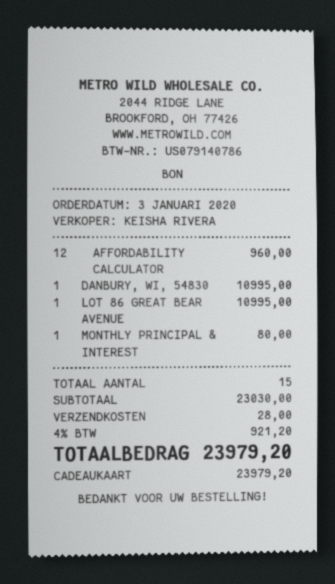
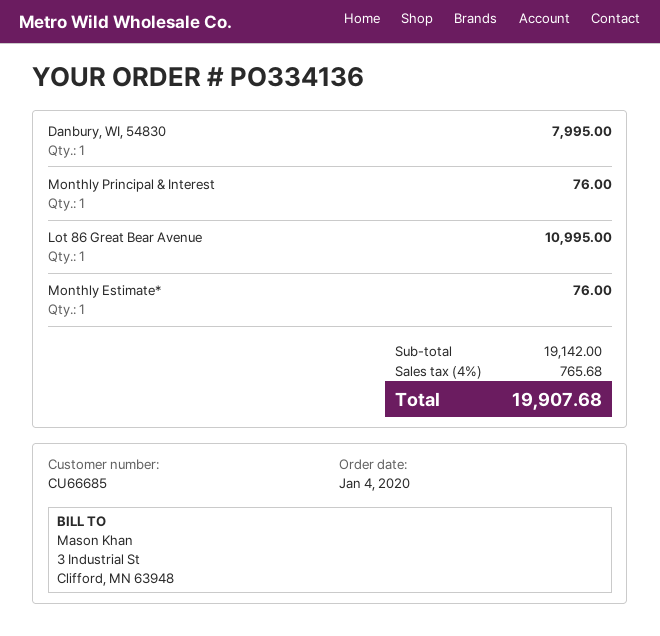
order date: 2020-01-03 -> 2020-01-04
AFFORDABILITY CALCULATOR: 12 for 960.00 -> none
DANBURY, WI, 54830: 1 for 10995.00 -> 1 for 7995.00
MONTHLY PRINCIPAL & INTEREST: 1 for 80.00 -> 1 for 76.00
Monthly Estimate*: none -> 1 for 76.00
subtotal: 23030.00 -> 19142.00
shipping: 28.00 -> none
tax: 4% = 921.20 -> 4% = 765.68
total: 23979.20 -> 19907.68

